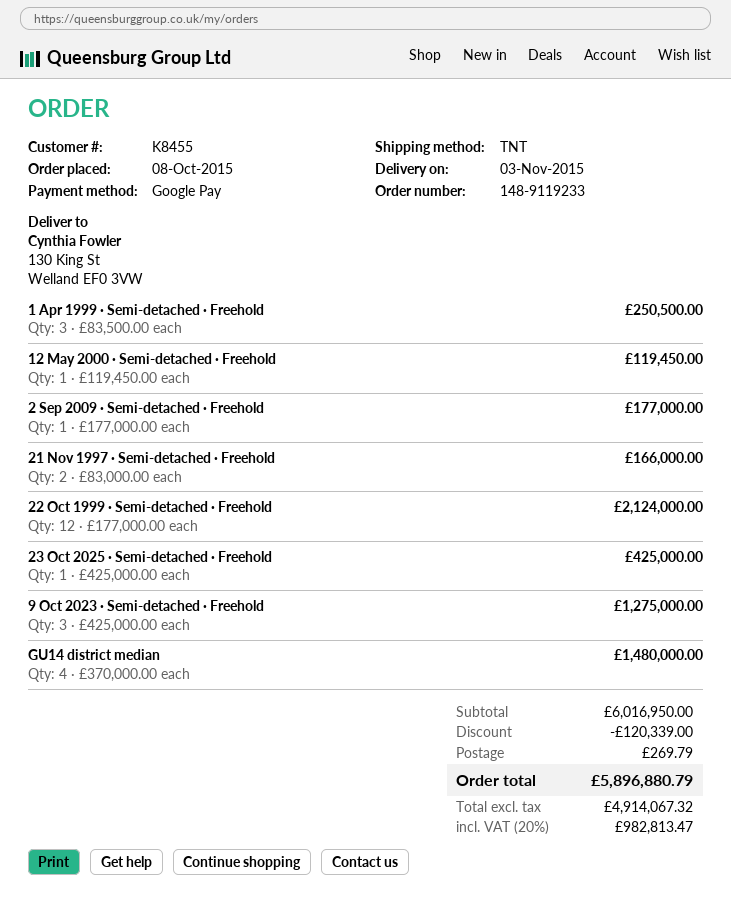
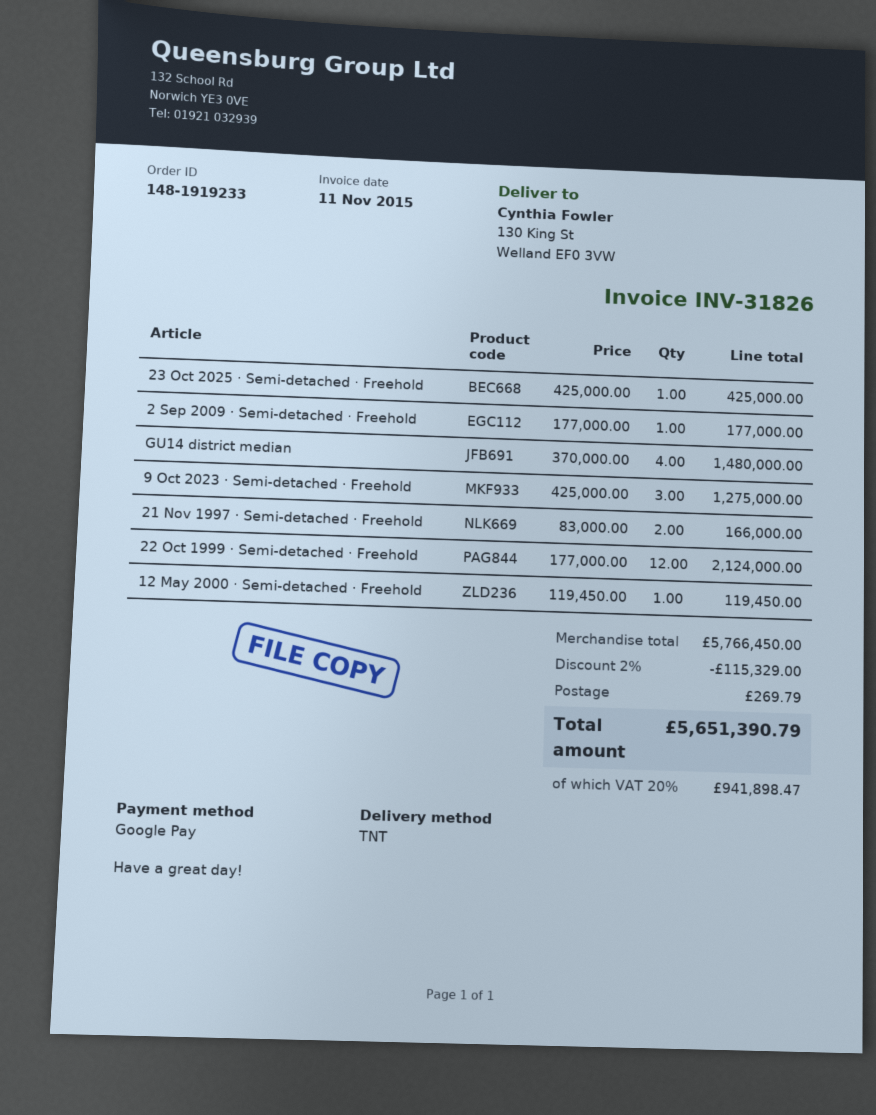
order number: 148-9119233 -> 148-1919233
1 Apr 1999 · Semi-detached · Freehold: 3 x 83500.00 = 250500.00 -> none
subtotal: 6016950.00 -> 5766450.00
discount: 120339.00 -> 115329.00
tax: 20% = 982813.47 -> 20% = 941898.47
total: 5896880.79 -> 5651390.79

